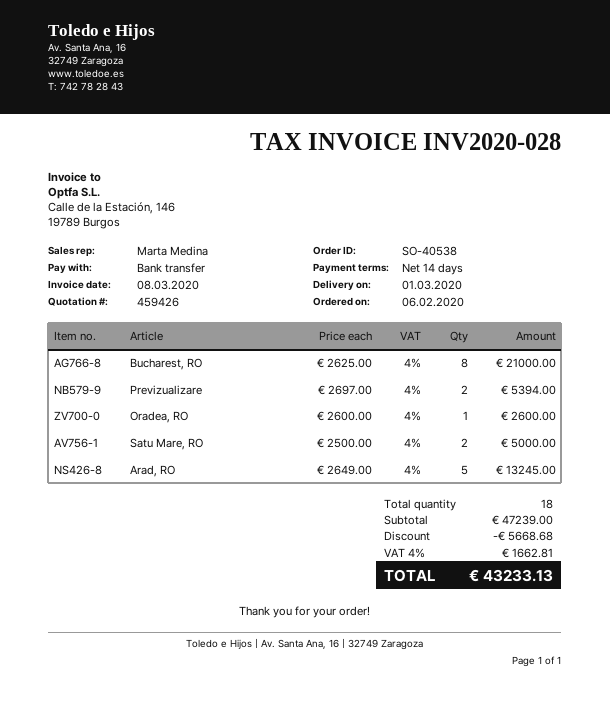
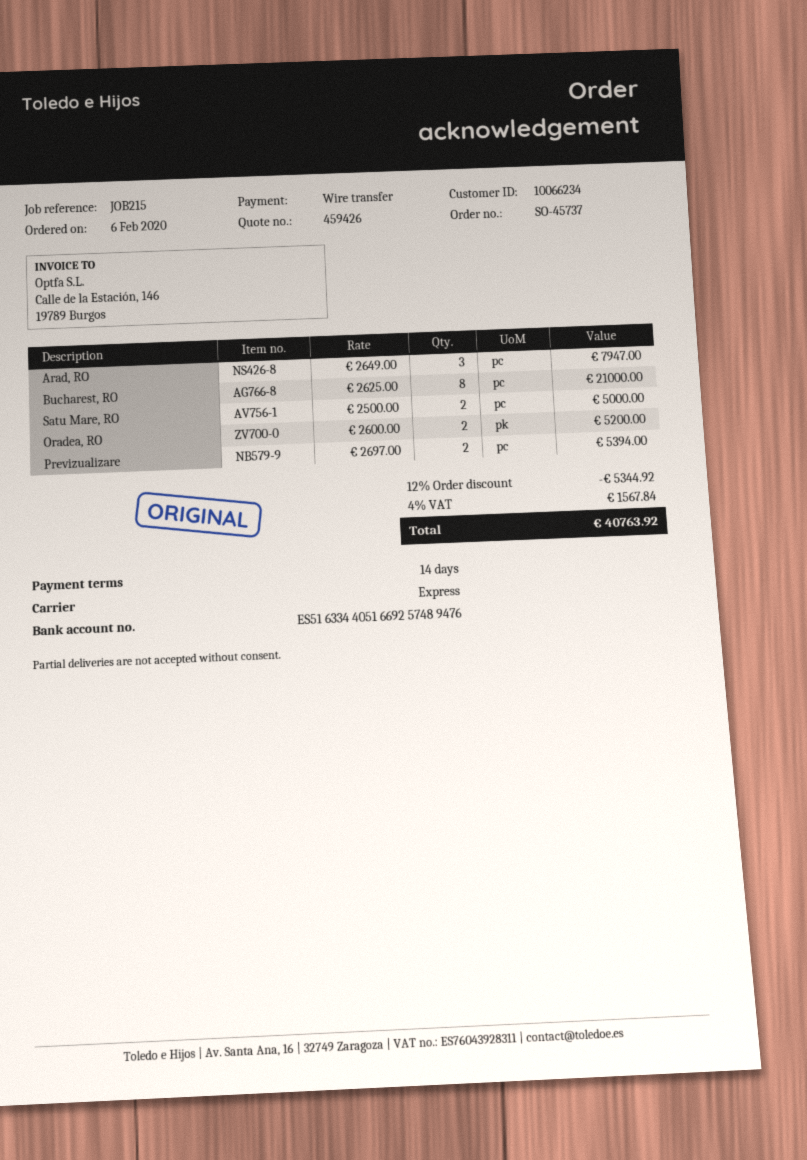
order number: SO-40538 -> SO-45737
Oradea, RO: 1 x 2600.00 = 2600.00 -> 2 x 2600.00 = 5200.00
Arad, RO: 5 x 2649.00 = 13245.00 -> 3 x 2649.00 = 7947.00
discount: 5668.68 -> 5344.92
tax: 4% = 1662.81 -> 4% = 1567.84
total: 43233.13 -> 40763.92

